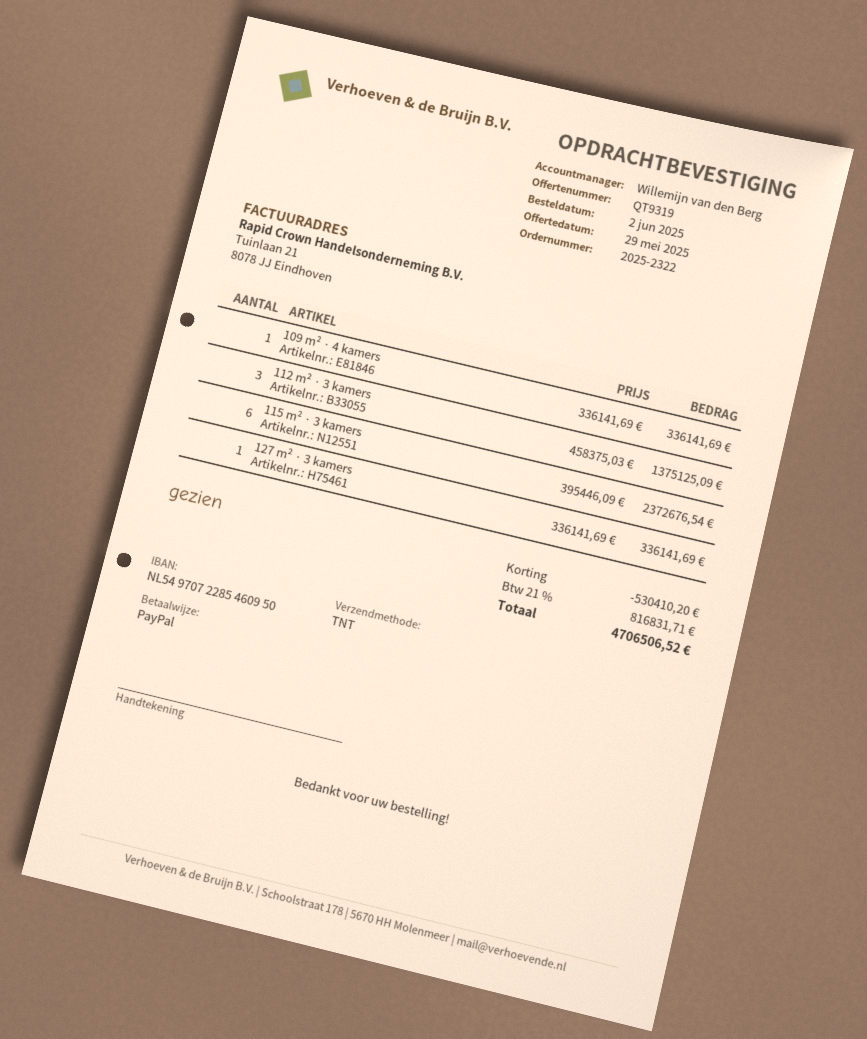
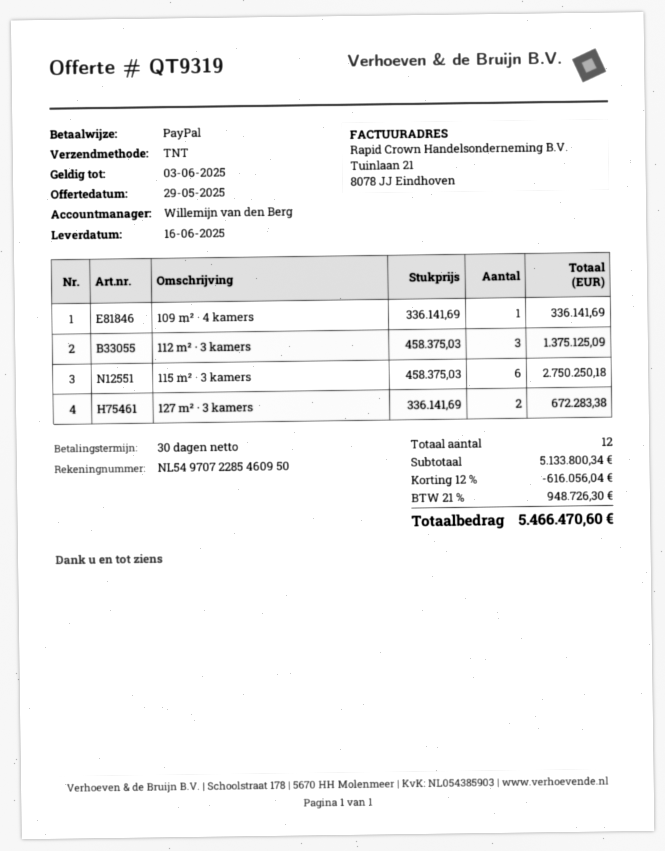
115 m² · 3 kamers: 6 x 395446.09 = 2372676.54 -> 6 x 458375.03 = 2750250.18
127 m² · 3 kamers: 1 x 336141.69 = 336141.69 -> 2 x 336141.69 = 672283.38
discount: 530410.20 -> 616056.04
tax: 21% = 816831.71 -> 21% = 948726.30
total: 4706506.52 -> 5466470.60

